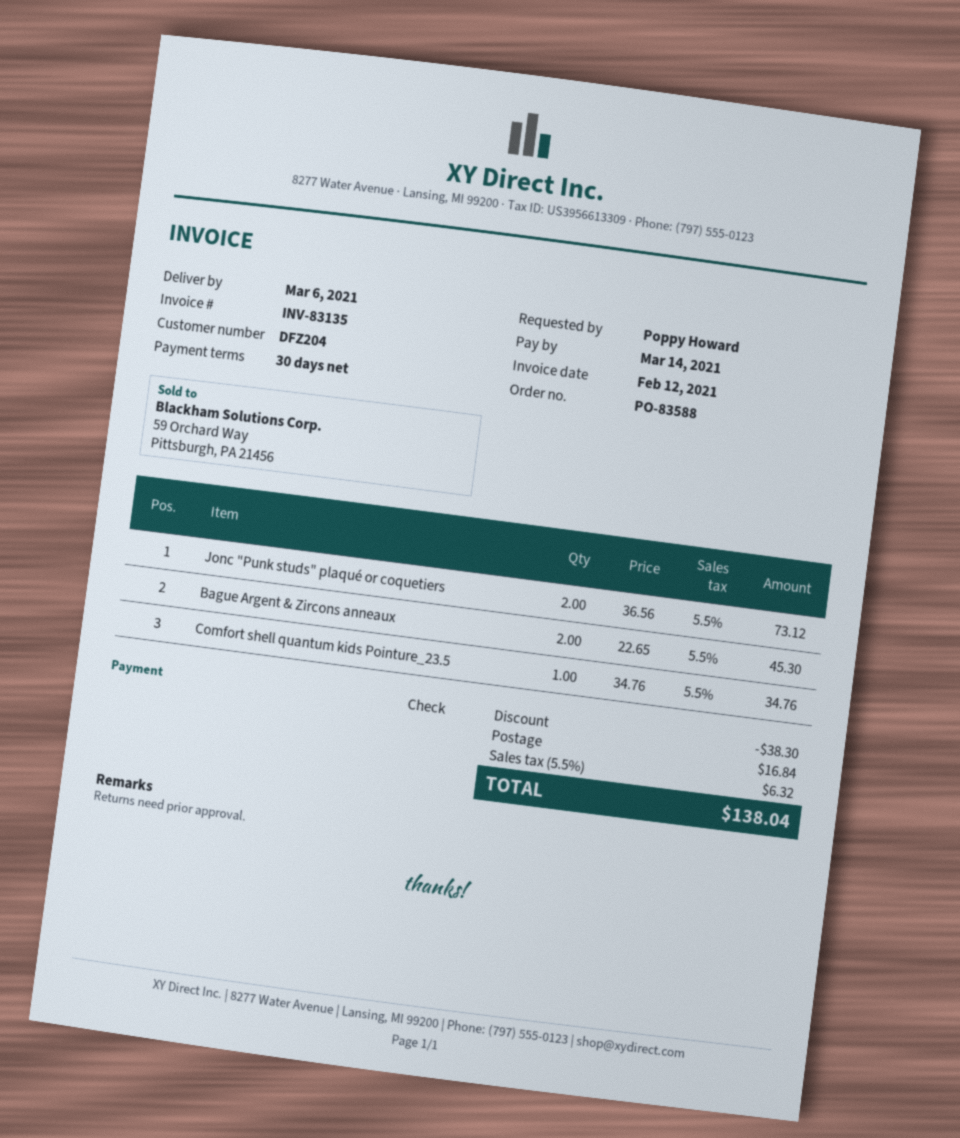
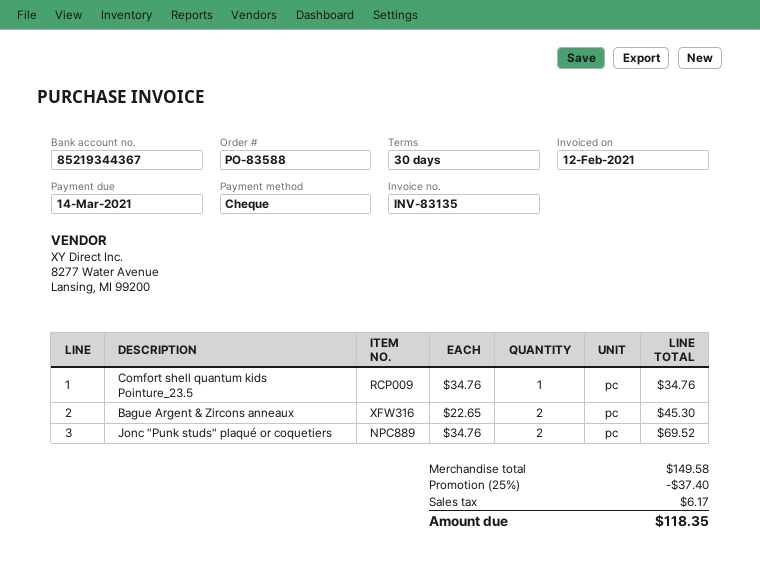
Jonc "Punk studs" plaqué or coquetiers: 2 x 36.56 = 73.12 -> 2 x 34.76 = 69.52
discount: 38.30 -> 37.40
shipping: 16.84 -> none
tax: 6.32 -> 6.17
total: 138.04 -> 118.35

